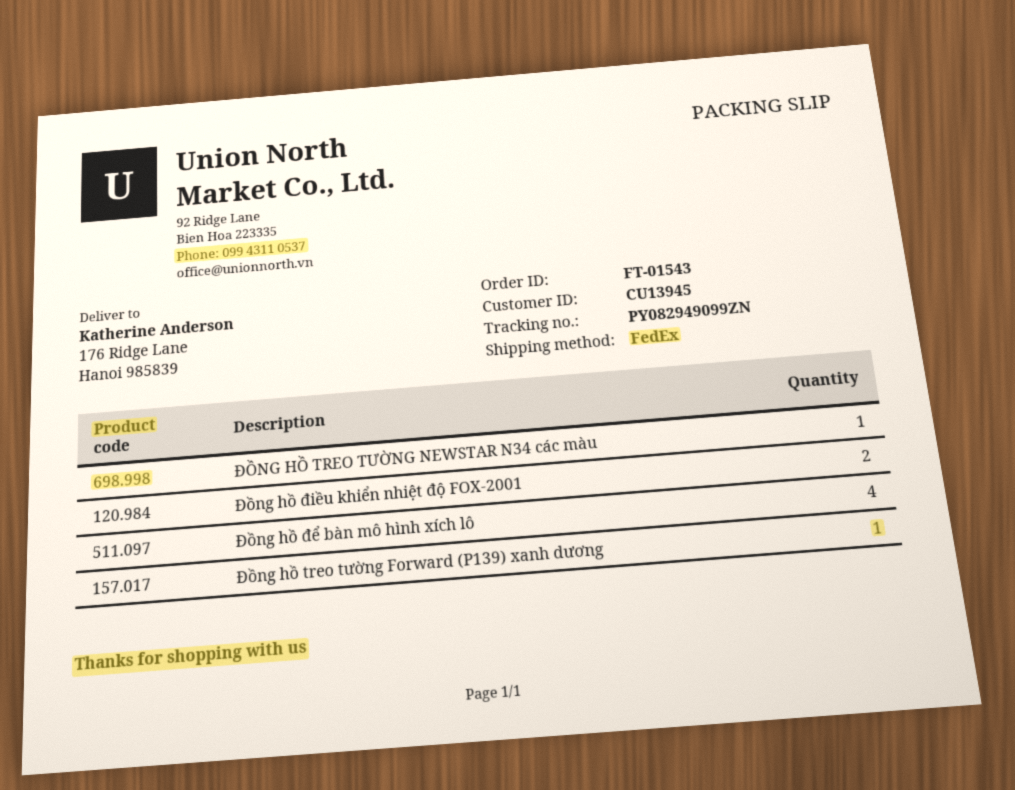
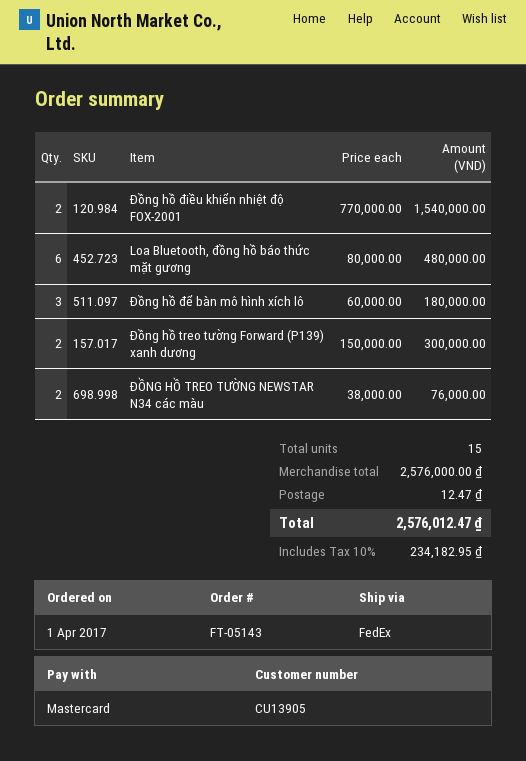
order number: FT-01543 -> FT-05143
customer number: CU13945 -> CU13905
ĐỒNG HỒ TREO TƯỜNG NEWSTAR N34 các màu: 1 -> 2
Đồng hồ để bàn mô hình xích lô: 4 -> 3
Đồng hồ treo tường Forward (P139) xanh dương: 1 -> 2
Loa Bluetooth, đồng hồ báo thức mặt gương: none -> 6

